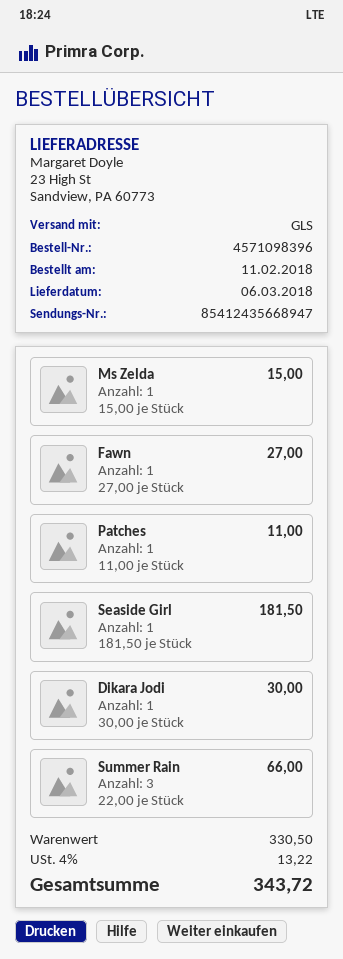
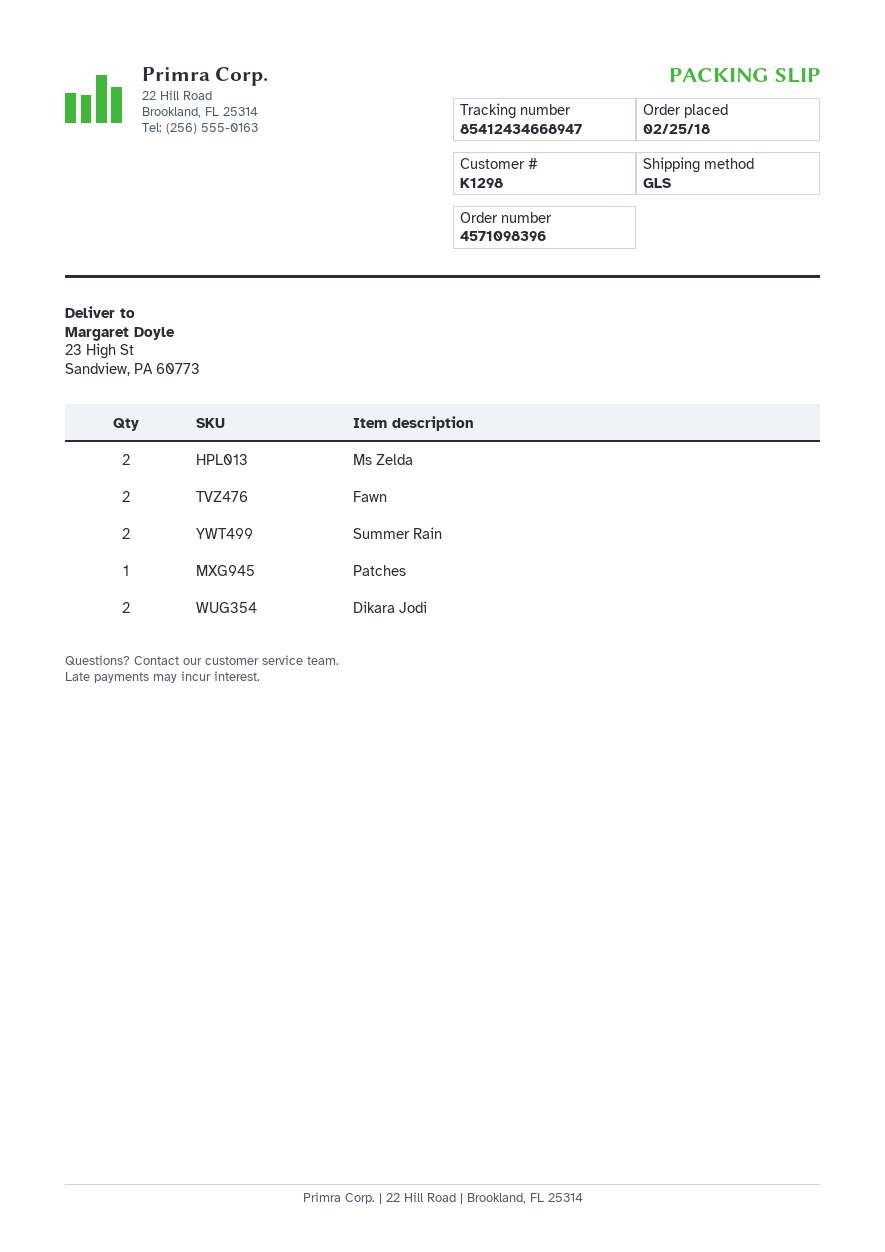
order date: 2018-02-11 -> 2018-02-25
tracking number: 85412435668947 -> 85412434668947
Ms Zelda: 1 -> 2
Fawn: 1 -> 2
Seaside Girl: 1 -> none
Dikara Jodi: 1 -> 2
Summer Rain: 3 -> 2

